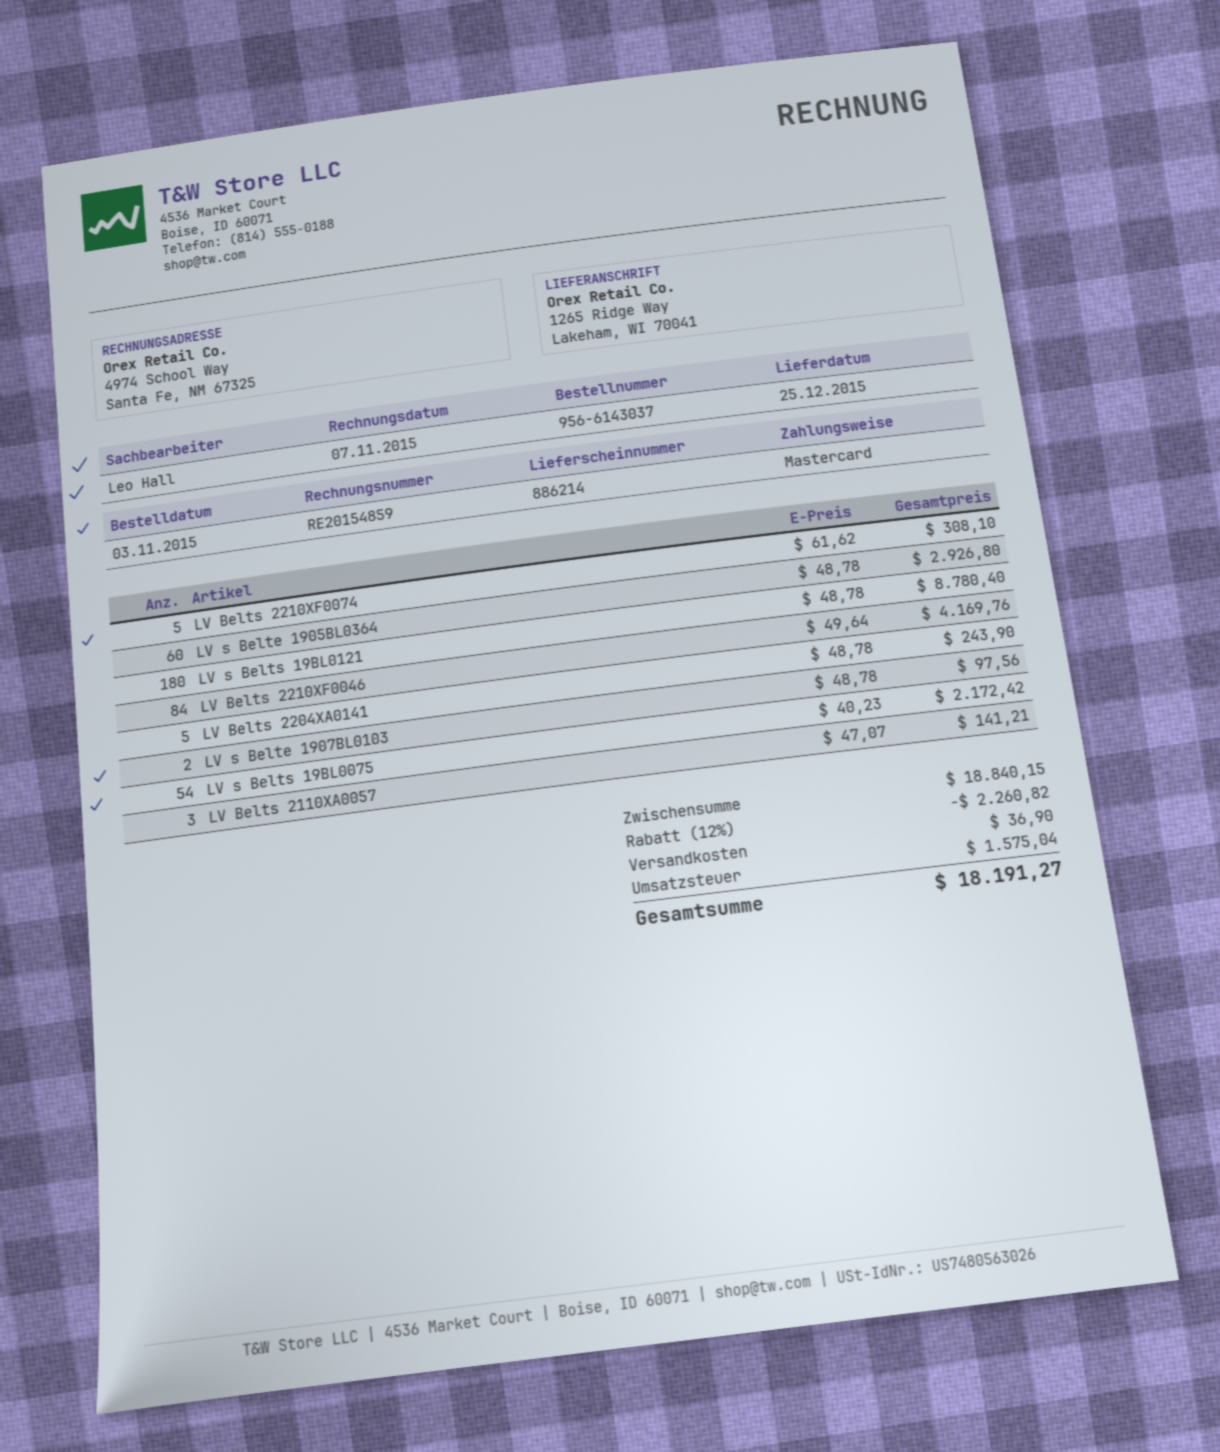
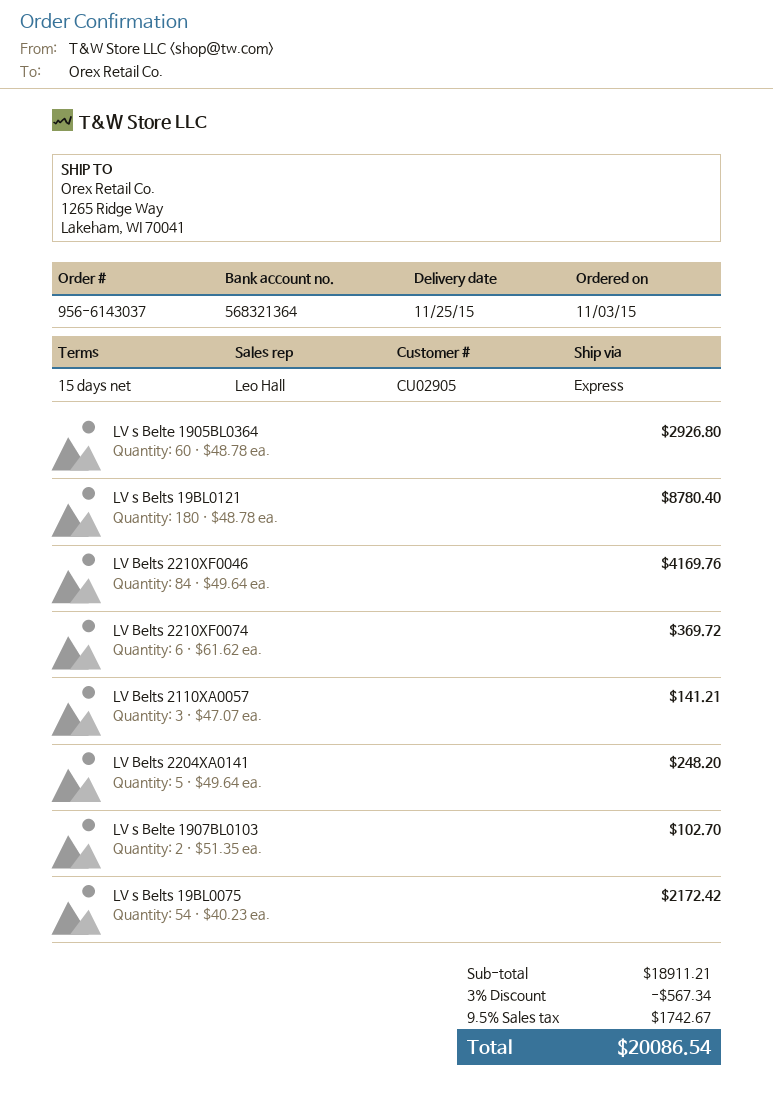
delivery date: 2015-12-25 -> 2015-11-25
LV Belts 2210XF0074: 5 x 61.62 = 308.10 -> 6 x 61.62 = 369.72
LV Belts 2204XA0141: 5 x 48.78 = 243.90 -> 5 x 49.64 = 248.20
LV s Belte 1907BL0103: 2 x 48.78 = 97.56 -> 2 x 51.35 = 102.70
subtotal: 18840.15 -> 18911.21
discount: 12% = 2260.82 -> 3% = 567.34
shipping: 36.90 -> none
tax: 1575.04 -> 1742.67
total: 18191.27 -> 20086.54

